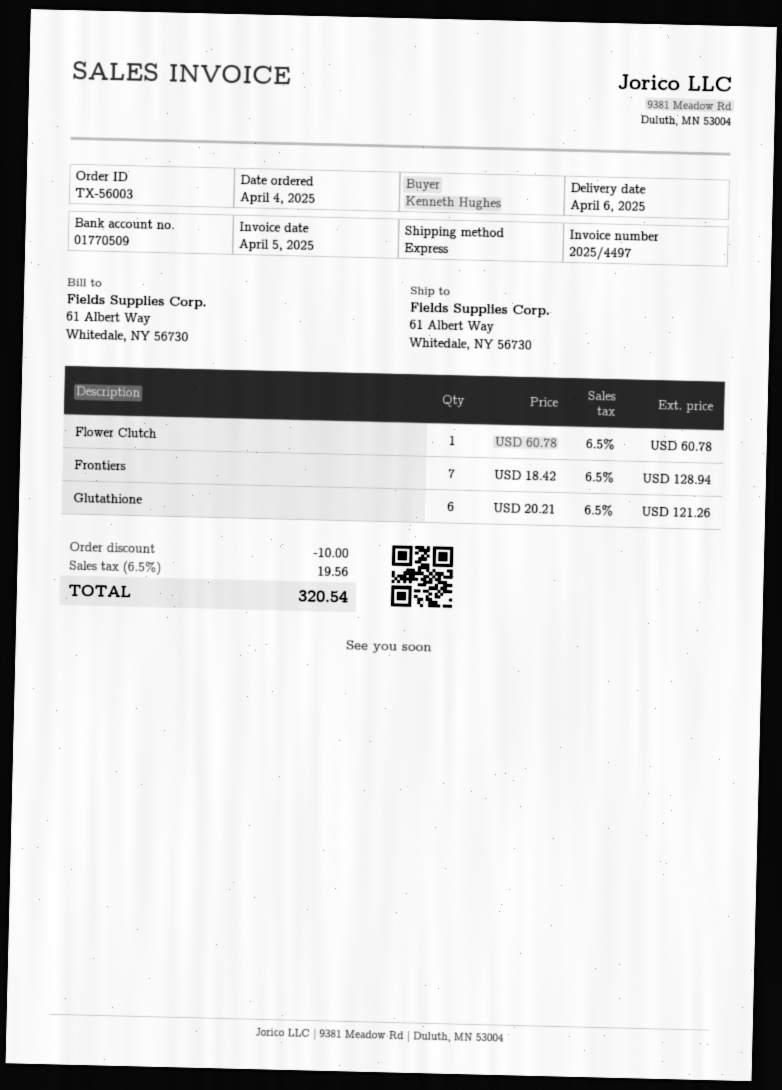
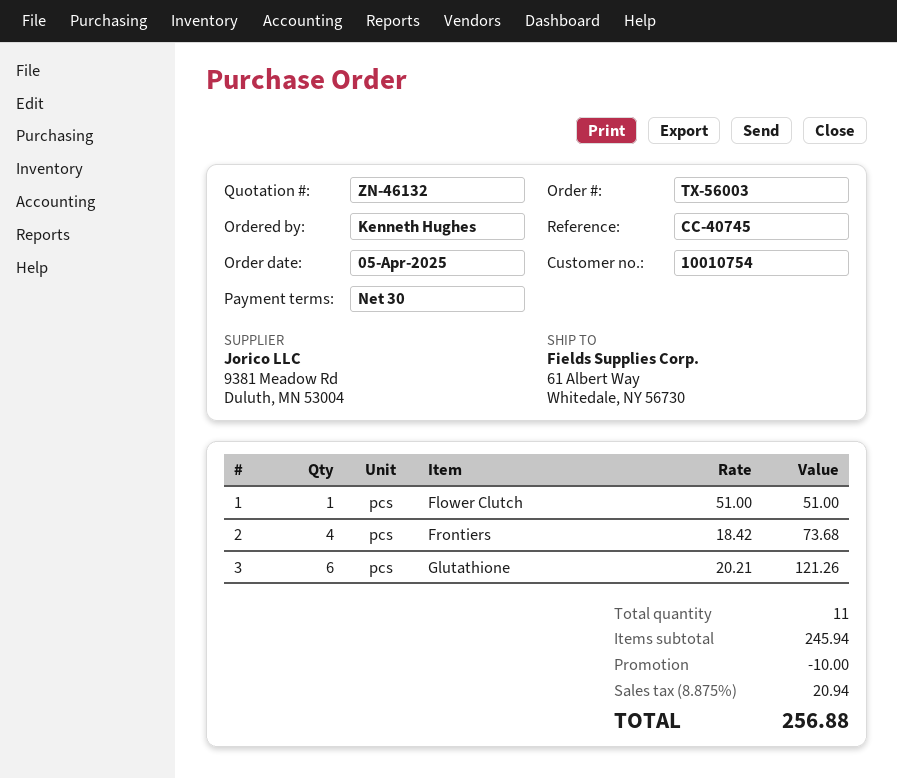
order date: 2025-04-04 -> 2025-04-05
Flower Clutch: 1 x 60.78 = 60.78 -> 1 x 51.00 = 51.00
Frontiers: 7 x 18.42 = 128.94 -> 4 x 18.42 = 73.68
tax: 6.5% = 19.56 -> 8.875% = 20.94
total: 320.54 -> 256.88

